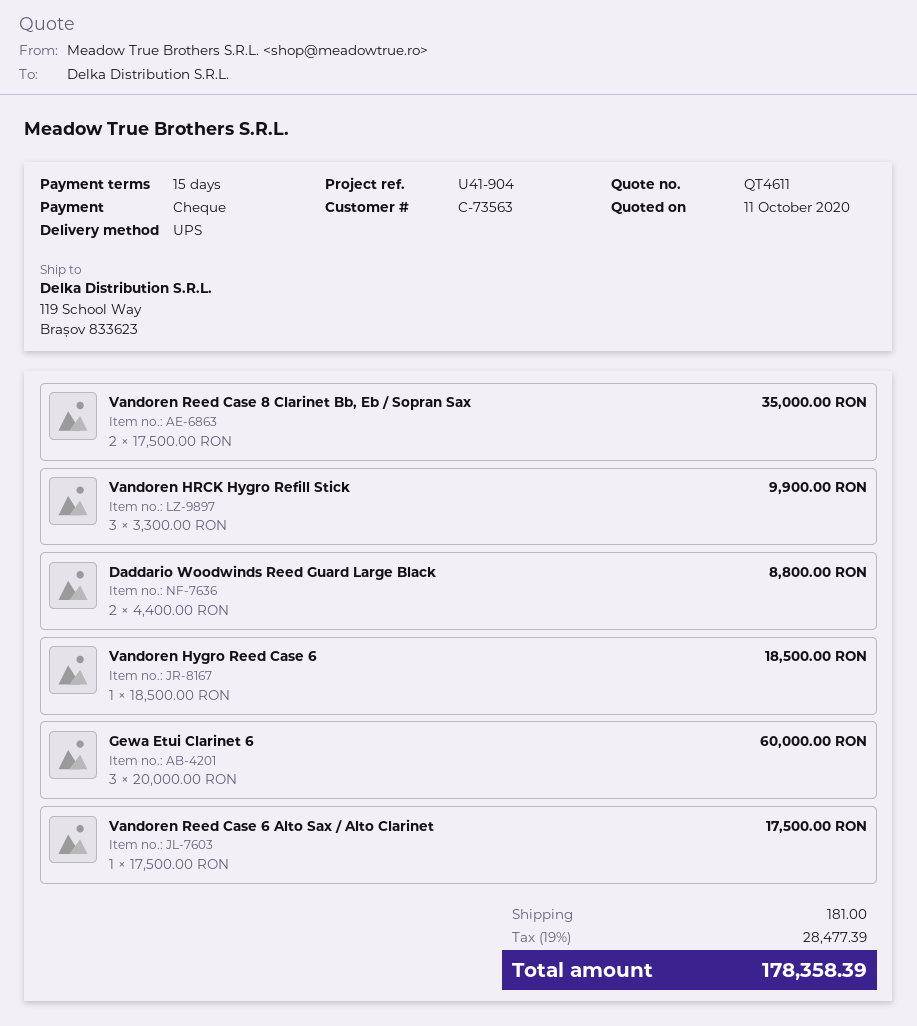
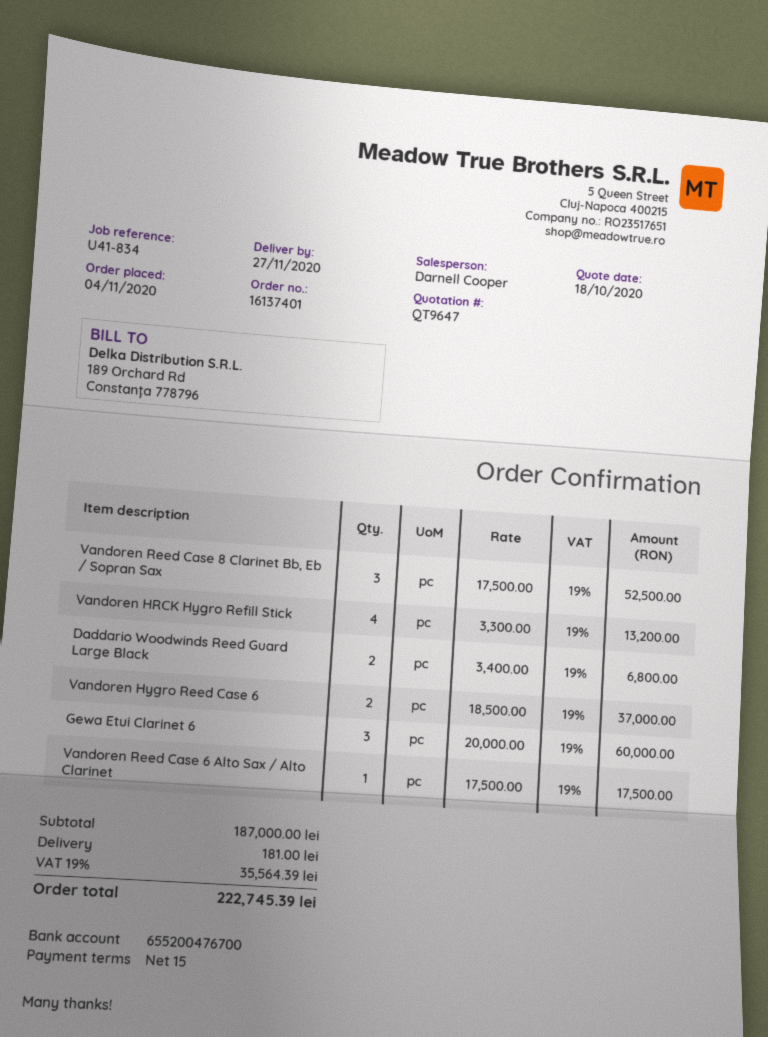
quote number: QT4611 -> QT9647
quote date: 2020-10-11 -> 2020-10-18
reference: U41-904 -> U41-834
Vandoren Reed Case 8 Clarinet Bb, Eb / Sopran Sax: 2 x 17500.00 = 35000.00 -> 3 x 17500.00 = 52500.00
Vandoren HRCK Hygro Refill Stick: 3 x 3300.00 = 9900.00 -> 4 x 3300.00 = 13200.00
Daddario Woodwinds Reed Guard Large Black: 2 x 4400.00 = 8800.00 -> 2 x 3400.00 = 6800.00
Vandoren Hygro Reed Case 6: 1 x 18500.00 = 18500.00 -> 2 x 18500.00 = 37000.00
tax: 19% = 28477.39 -> 19% = 35564.39
total: 178358.39 -> 222745.39

